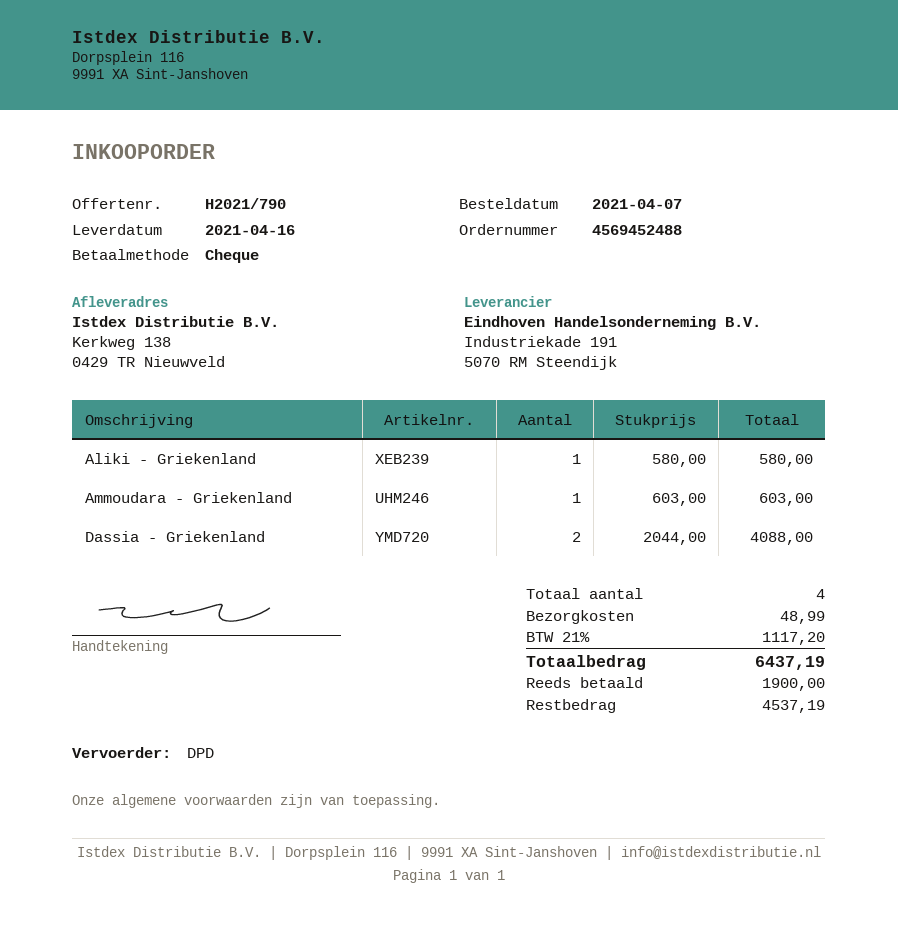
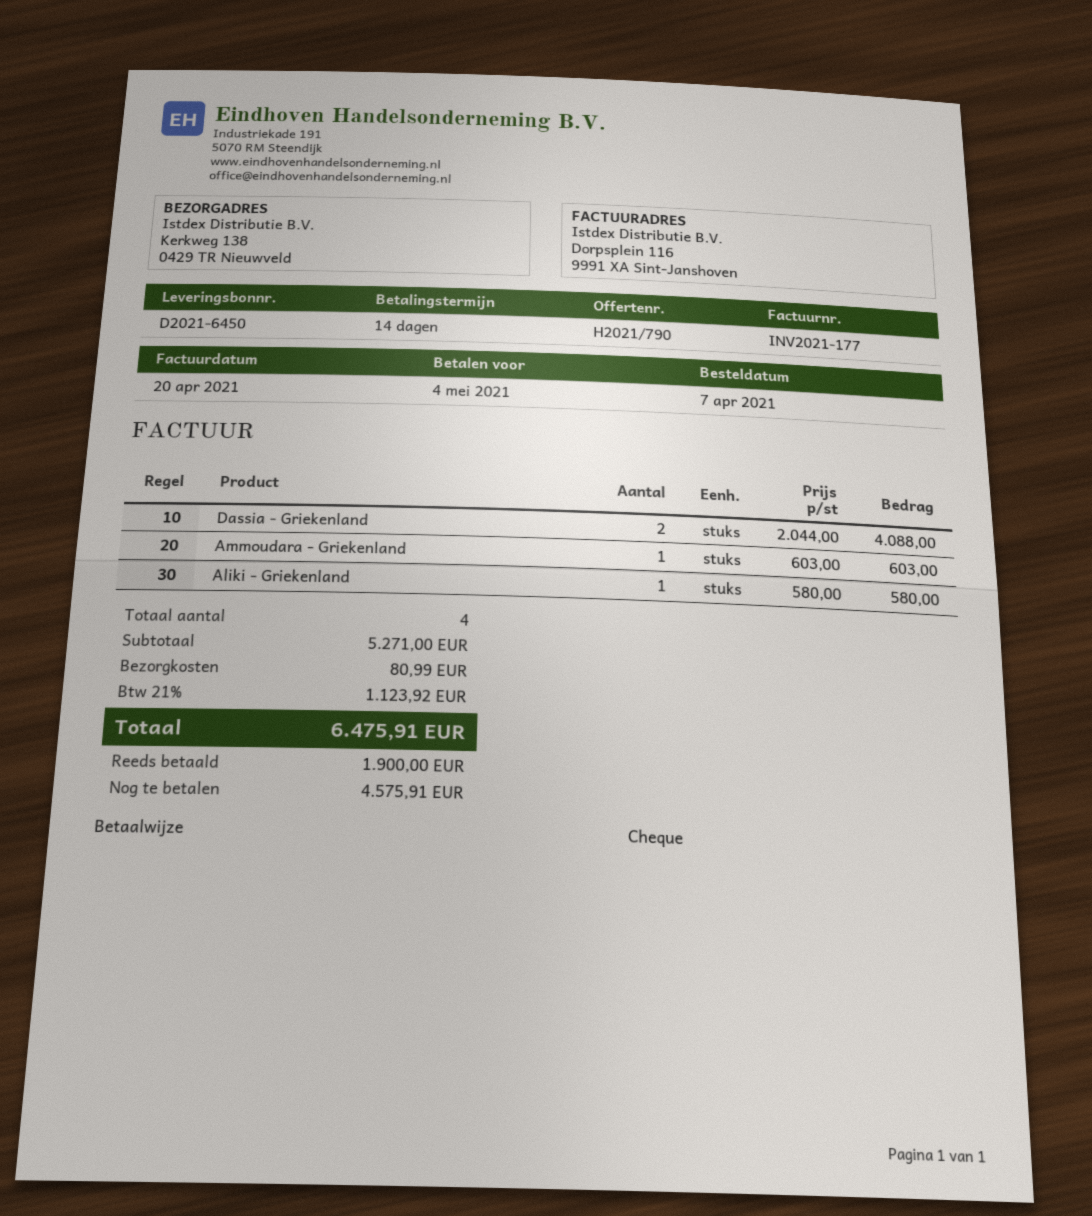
shipping: 48.99 -> 80.99
tax: 21% = 1117.20 -> 21% = 1123.92
total: 6437.19 -> 6475.91
balance: 4537.19 -> 4575.91

